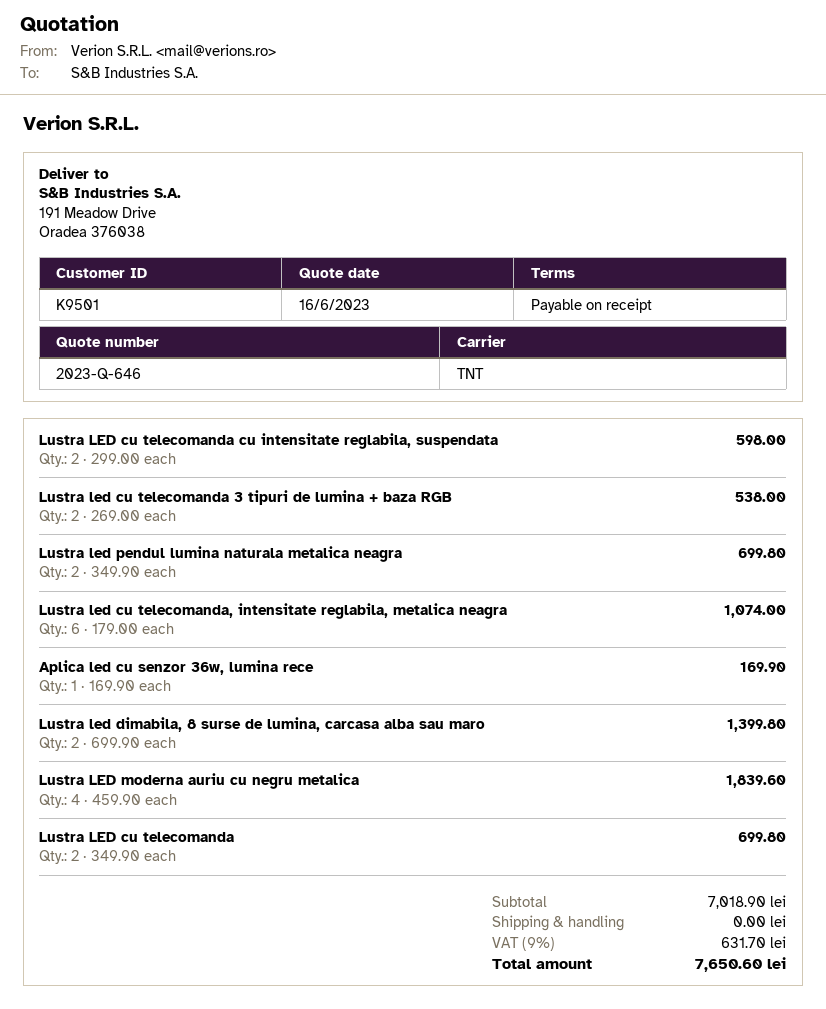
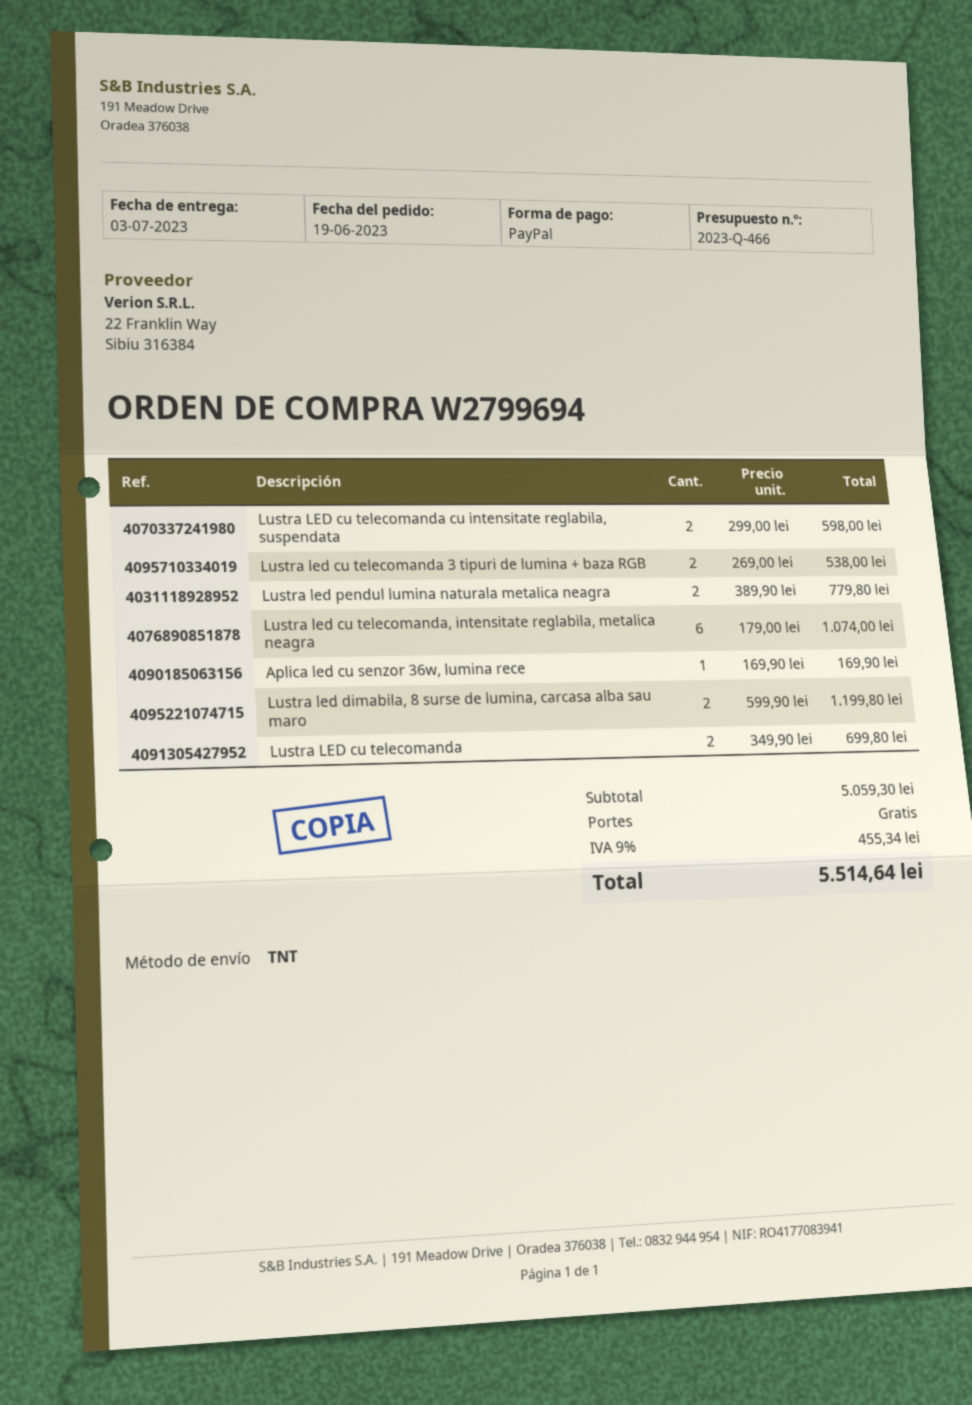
quote number: 2023-Q-646 -> 2023-Q-466
Lustra led pendul lumina naturala metalica neagra: 2 x 349.90 = 699.80 -> 2 x 389.90 = 779.80
Lustra led dimabila, 8 surse de lumina, carcasa alba sau maro: 2 x 699.90 = 1399.80 -> 2 x 599.90 = 1199.80
Lustra LED moderna auriu cu negru metalica: 4 x 459.90 = 1839.60 -> none
subtotal: 7018.90 -> 5059.30
tax: 9% = 631.70 -> 9% = 455.34
total: 7650.60 -> 5514.64

